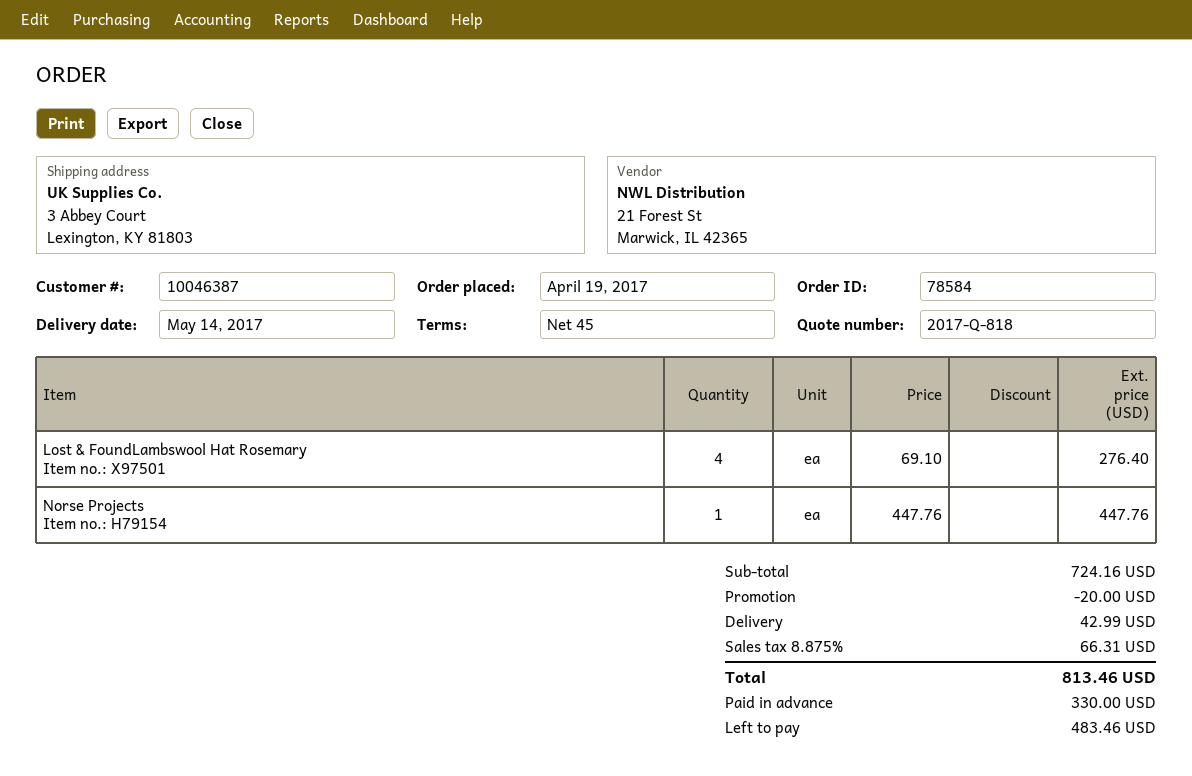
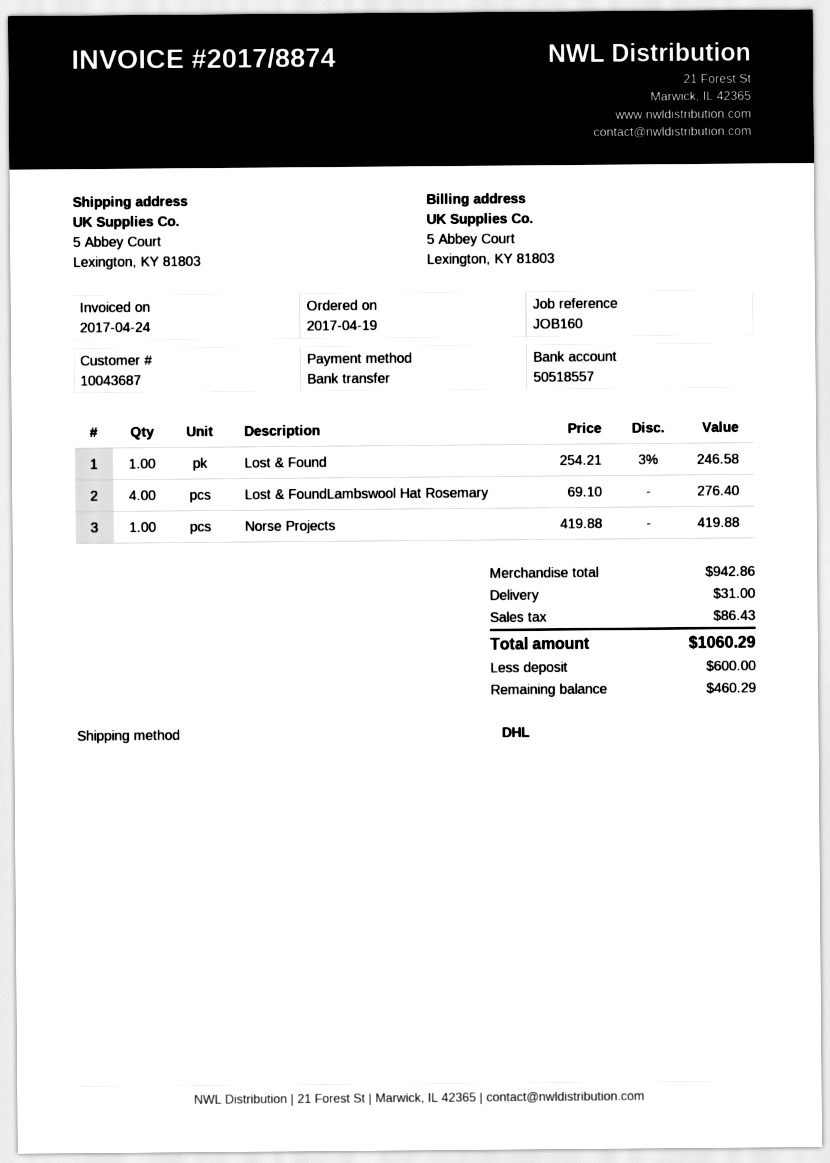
customer number: 10046387 -> 10043687
ship to: 3 Abbey Court, Lexington, KY 81803 -> 5 Abbey Court, Lexington, KY 81803
Norse Projects: 1 x 447.76 = 447.76 -> 1 x 419.88 = 419.88
Lost & Found: none -> 1 x 254.21 - 3% = 246.58
subtotal: 724.16 -> 942.86
discount: 20.00 -> none
shipping: 42.99 -> 31.00
tax: 66.31 -> 86.43
total: 813.46 -> 1060.29
deposit: 330.00 -> 600.00
balance: 483.46 -> 460.29

